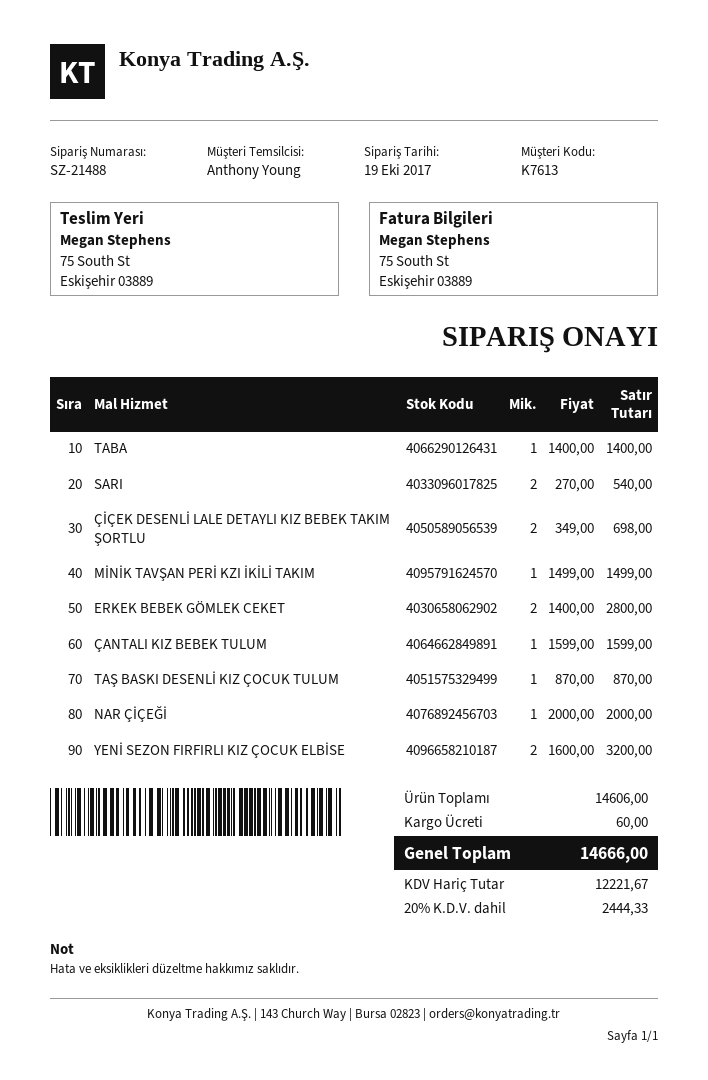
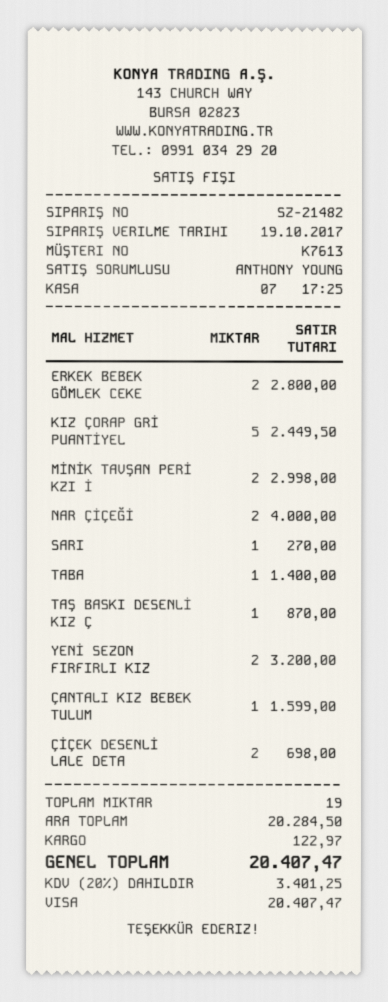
order number: SZ-21488 -> SZ-21482
SARI: 2 for 540.00 -> 1 for 270.00
MİNİK TAVŞAN PERİ KZI İKİLİ TAKIM: 1 for 1499.00 -> 2 for 2998.00
NAR ÇİÇEĞİ: 1 for 2000.00 -> 2 for 4000.00
KIZ ÇORAP GRİ PUANTİYEL: none -> 5 for 2449.50
subtotal: 14606.00 -> 20284.50
shipping: 60.00 -> 122.97
tax: 20% = 2444.33 -> 20% = 3401.25
total: 14666.00 -> 20407.47

